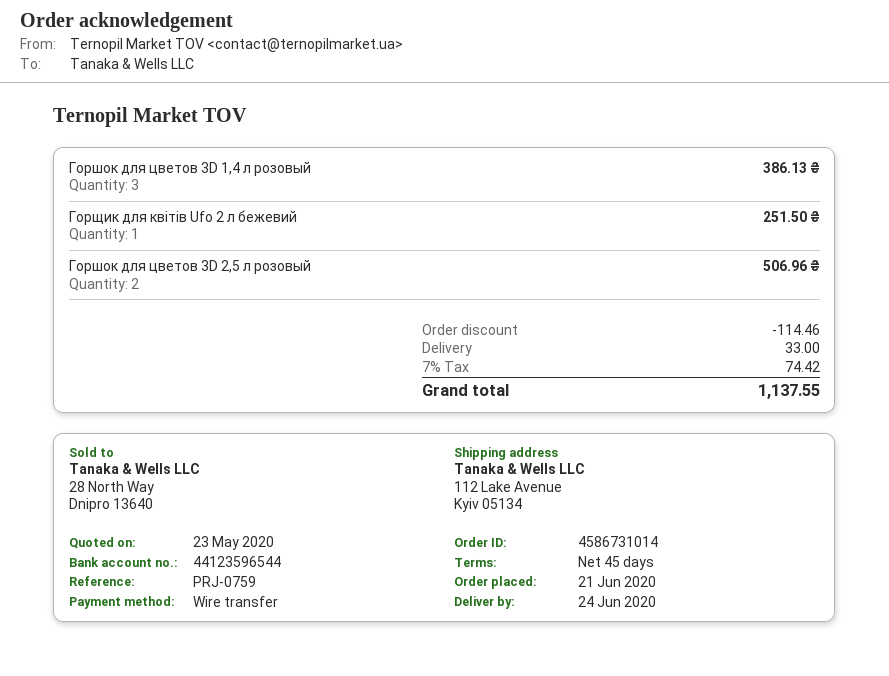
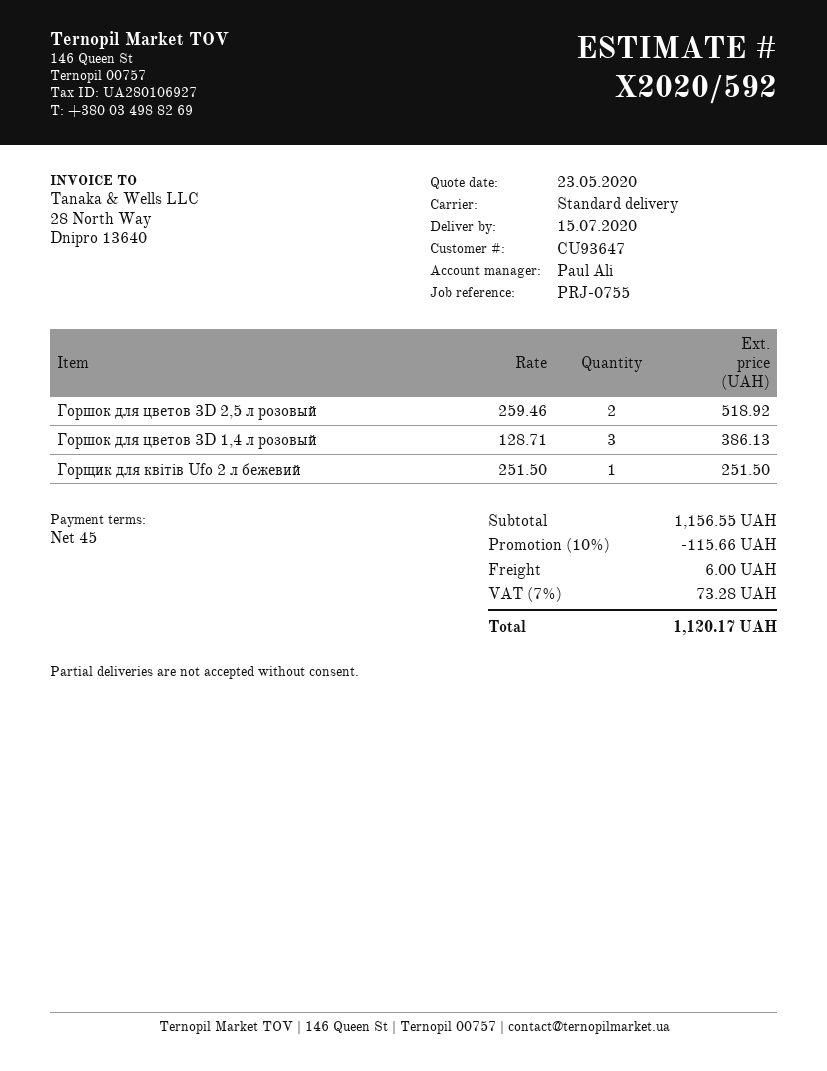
delivery date: 2020-06-24 -> 2020-07-15
reference: PRJ-0759 -> PRJ-0755
Горшок для цветов 3D 2,5 л розовый: 2 for 506.96 -> 2 for 518.92
discount: 114.46 -> 115.66
shipping: 33.00 -> 6.00
tax: 7% = 74.42 -> 7% = 73.28
total: 1137.55 -> 1120.17

